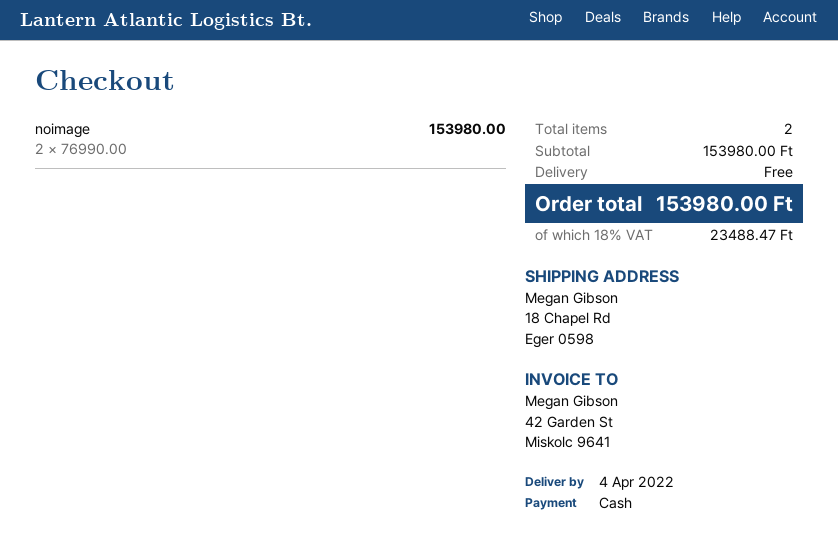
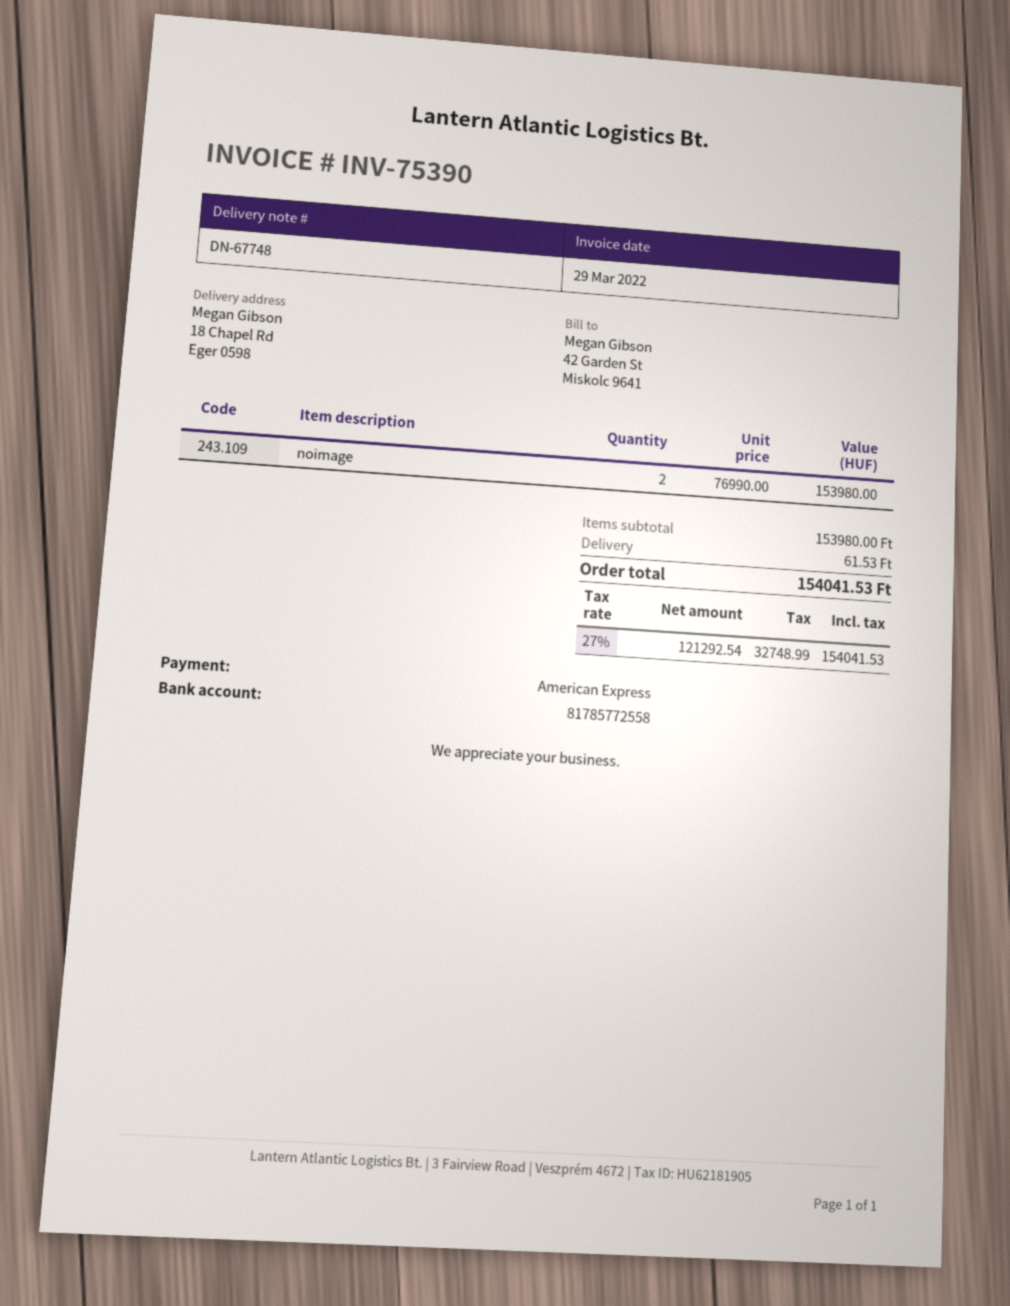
payment method: cash -> American Express
shipping: 0.00 -> 61.53
tax: 18% = 23488.47 -> 27% = 32748.99
total: 153980.00 -> 154041.53

